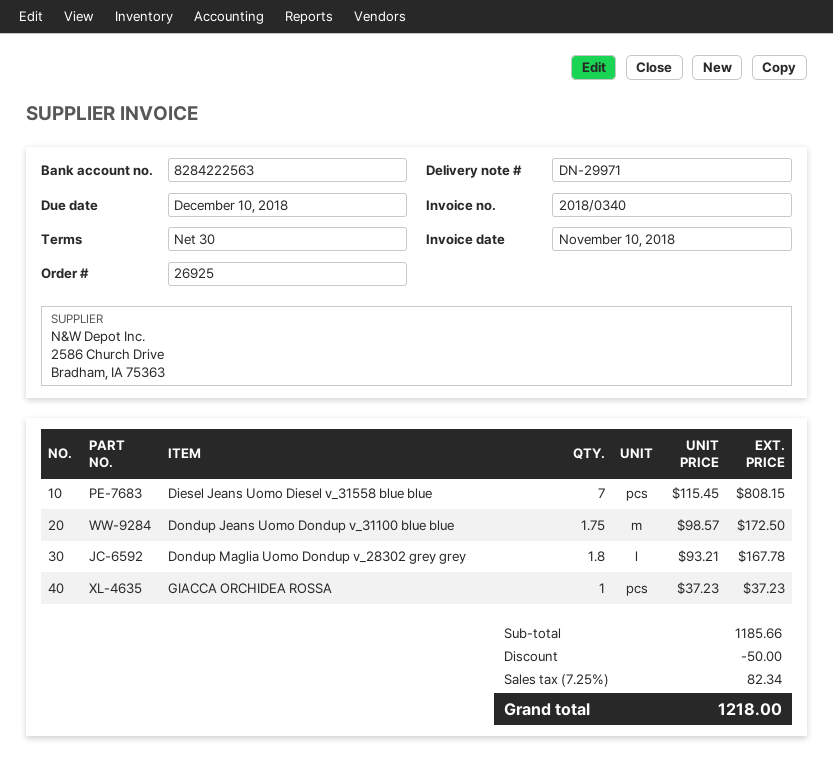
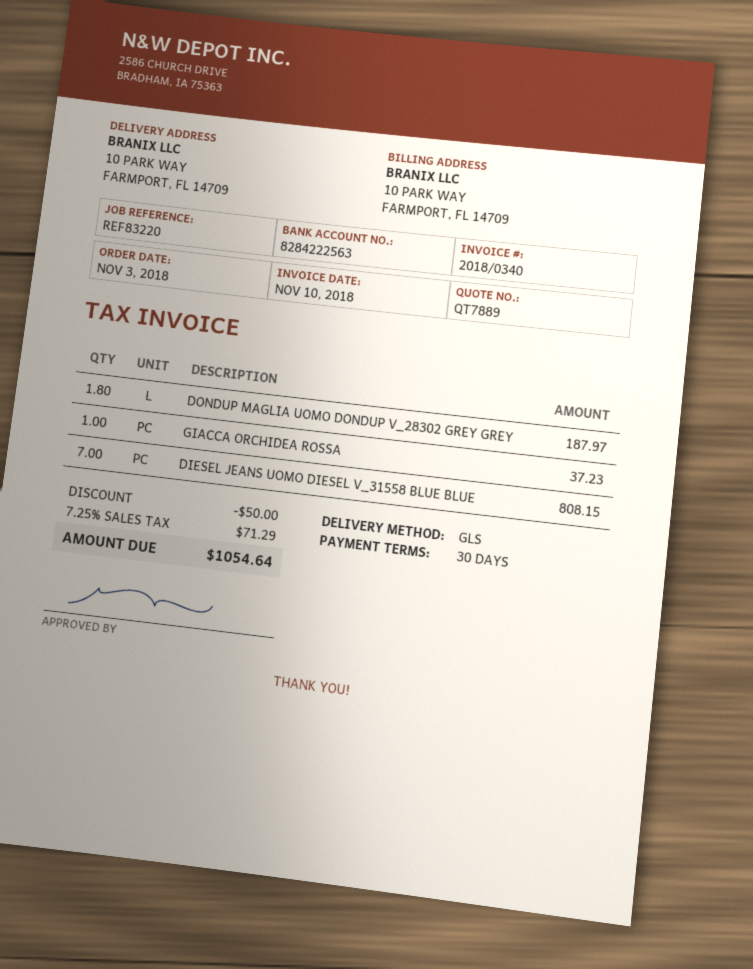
Dondup Jeans Uomo Dondup v_31100 blue blue: 1.75 for 172.50 -> none
Dondup Maglia Uomo Dondup v_28302 grey grey: 1.8 for 167.78 -> 1.8 for 187.97
tax: 7.25% = 82.34 -> 7.25% = 71.29
total: 1218.00 -> 1054.64

